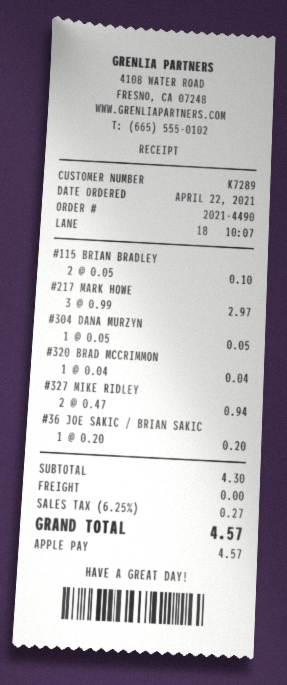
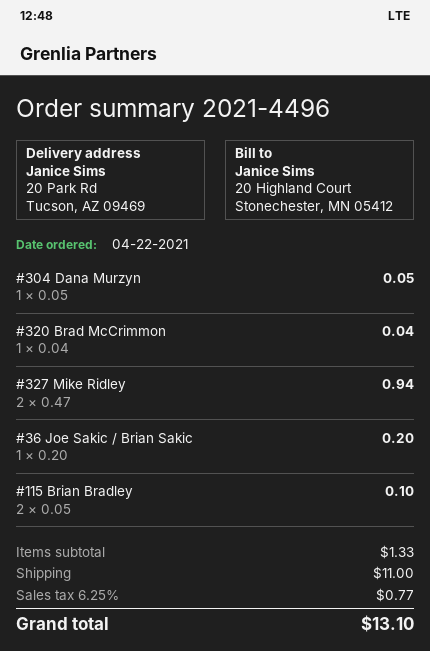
order number: 2021-4490 -> 2021-4496
#217 MARK HOWE: 3 x 0.99 = 2.97 -> none
subtotal: 4.30 -> 1.33
shipping: 0.00 -> 11.00
tax: 6.25% = 0.27 -> 6.25% = 0.77
total: 4.57 -> 13.10

